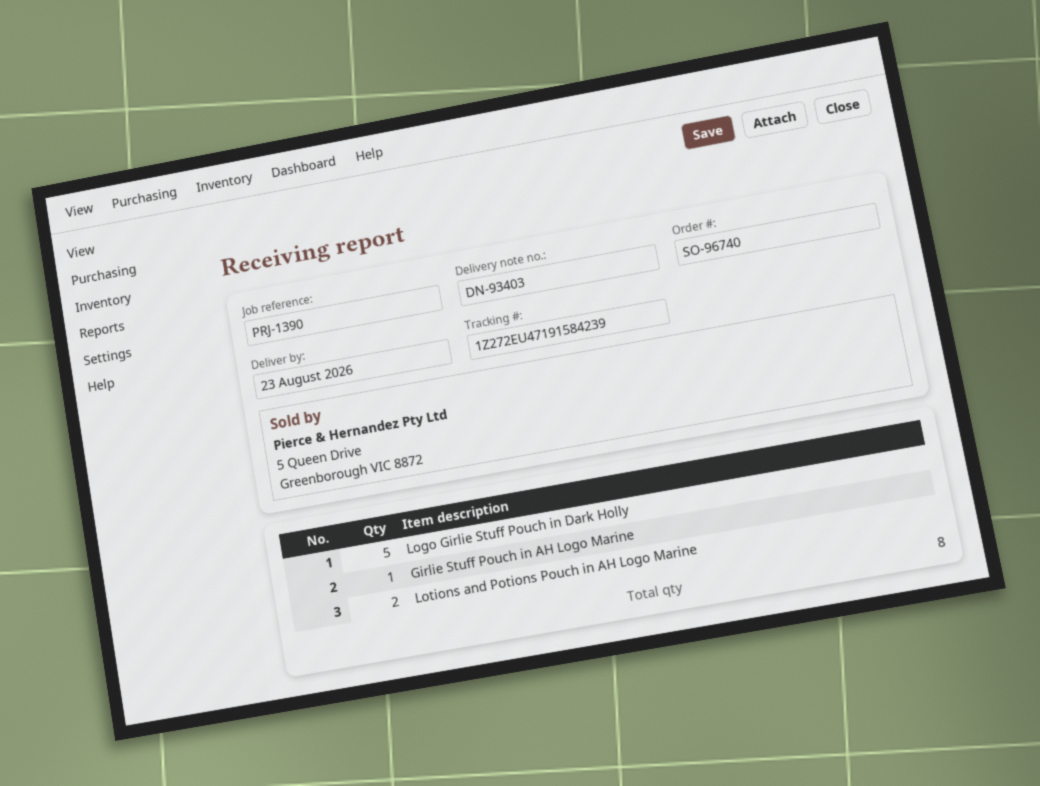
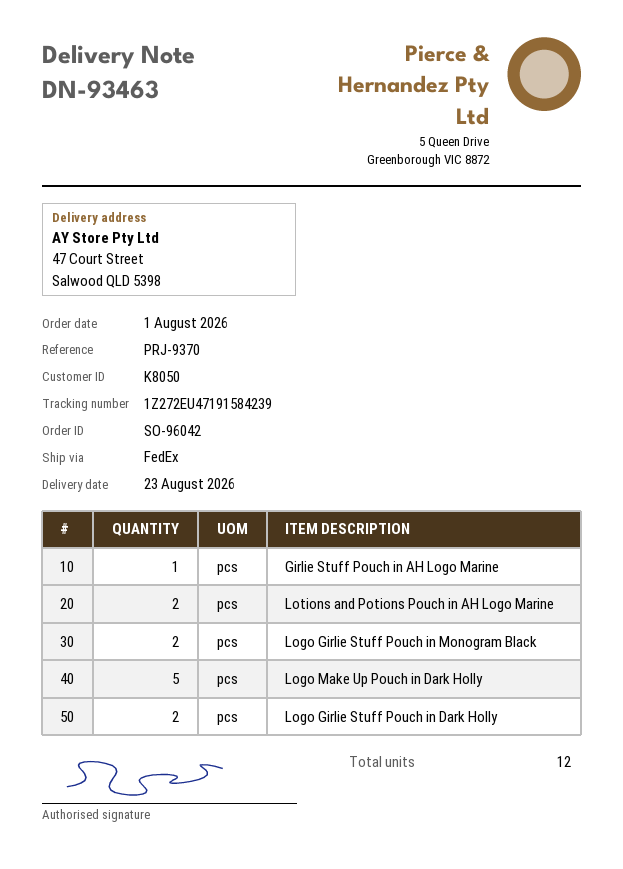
order number: SO-96740 -> SO-96042
delivery note number: DN-93403 -> DN-93463
reference: PRJ-1390 -> PRJ-9370
Logo Girlie Stuff Pouch in Dark Holly: 5 -> 2
Logo Girlie Stuff Pouch in Monogram Black: none -> 2
Logo Make Up Pouch in Dark Holly: none -> 5
total quantity: 8 -> 12

